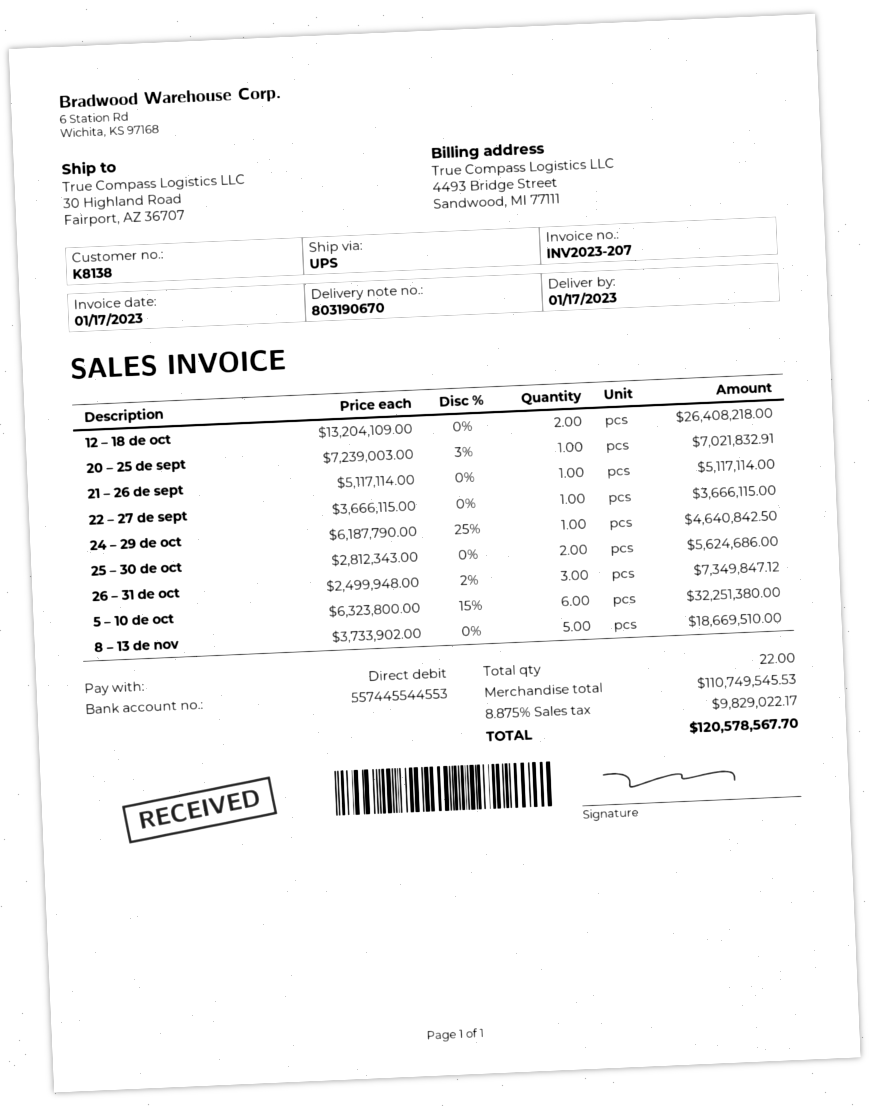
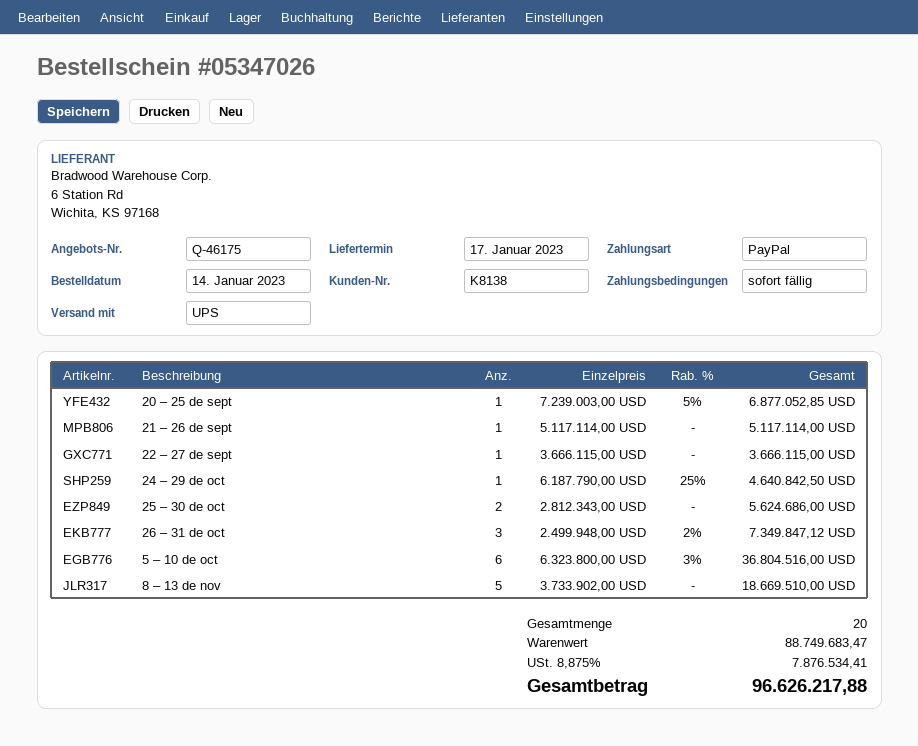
payment method: direct debit -> PayPal
12 – 18 de oct: 2 x 13204109.00 = 26408218.00 -> none
20 – 25 de sept: 1 x 7239003.00 - 3% = 7021832.91 -> 1 x 7239003.00 - 5% = 6877052.85
5 – 10 de oct: 6 x 6323800.00 - 15% = 32251380.00 -> 6 x 6323800.00 - 3% = 36804516.00
total quantity: 22 -> 20
subtotal: 110749545.53 -> 88749683.47
tax: 8.875% = 9829022.17 -> 8.875% = 7876534.41
total: 120578567.70 -> 96626217.88

